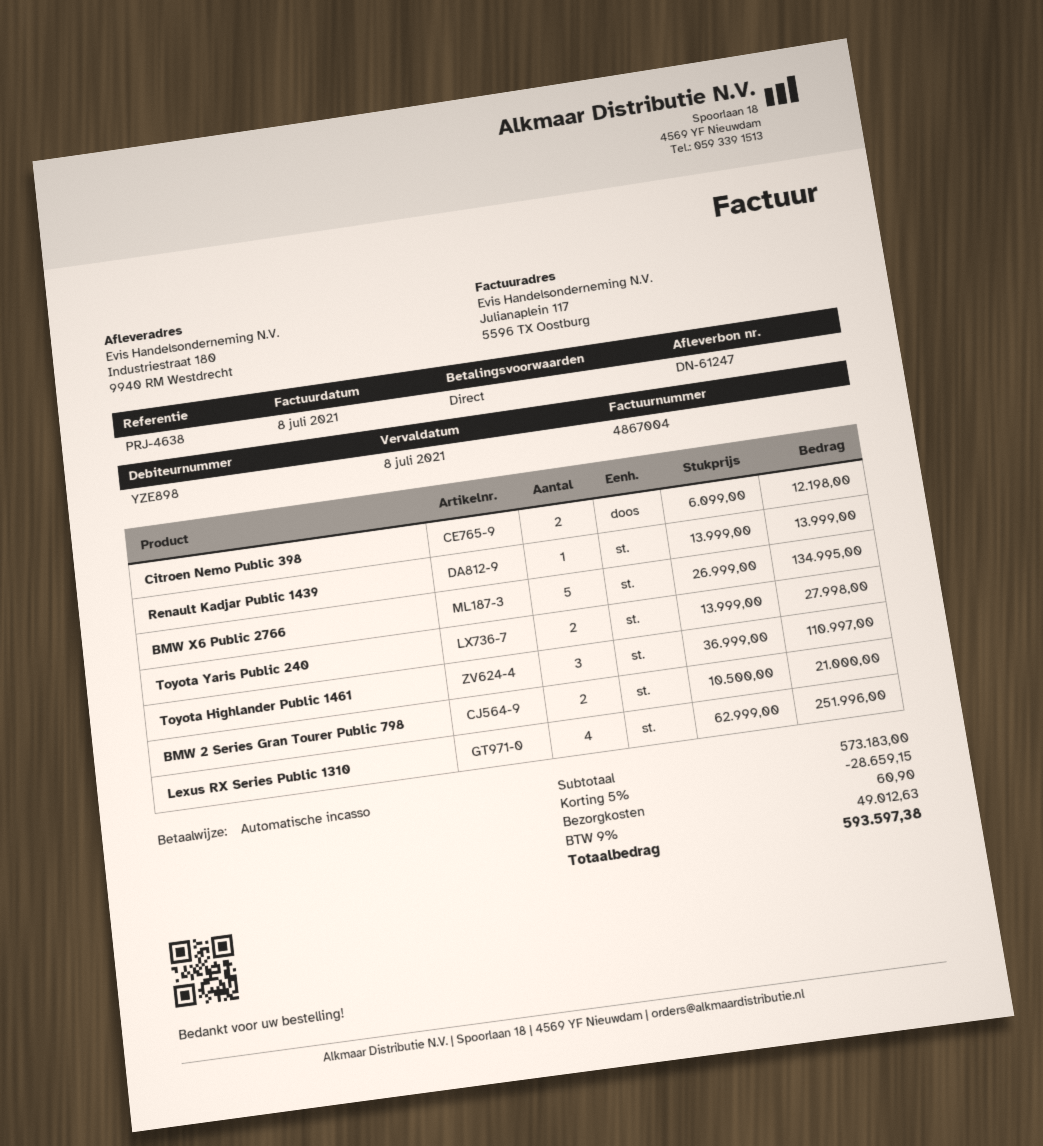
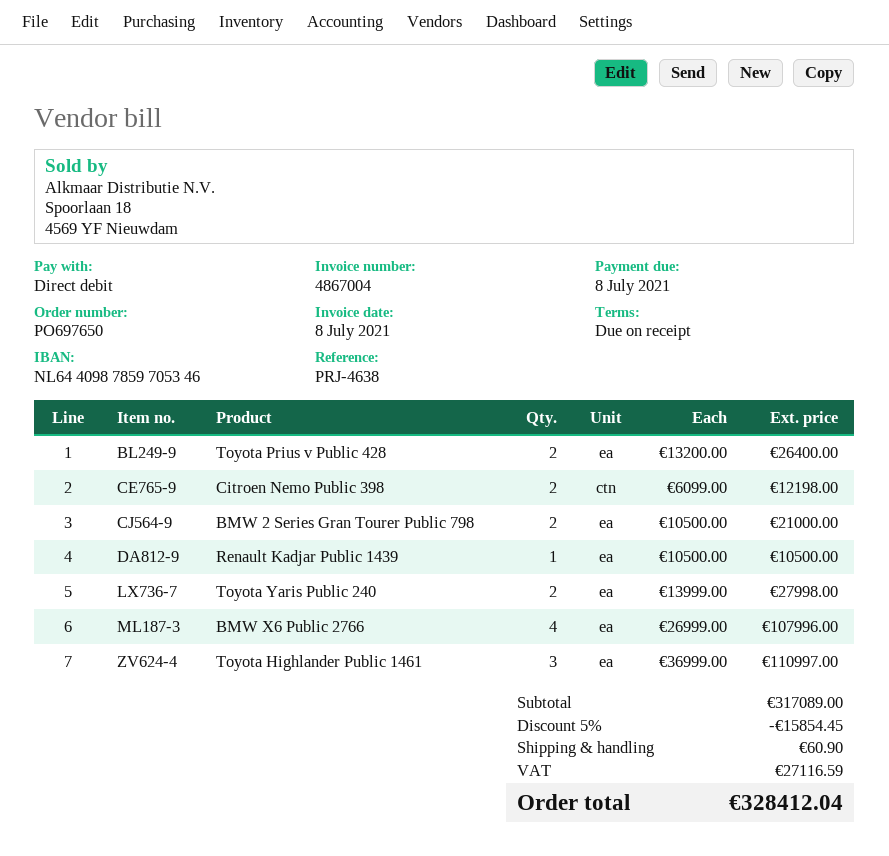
Renault Kadjar Public 1439: 1 x 13999.00 = 13999.00 -> 1 x 10500.00 = 10500.00
BMW X6 Public 2766: 5 x 26999.00 = 134995.00 -> 4 x 26999.00 = 107996.00
Lexus RX Series Public 1310: 4 x 62999.00 = 251996.00 -> none
Toyota Prius v Public 428: none -> 2 x 13200.00 = 26400.00
subtotal: 573183.00 -> 317089.00
discount: 5% = 28659.15 -> 5% = 15854.45
tax: 49012.63 -> 27116.59
total: 593597.38 -> 328412.04

